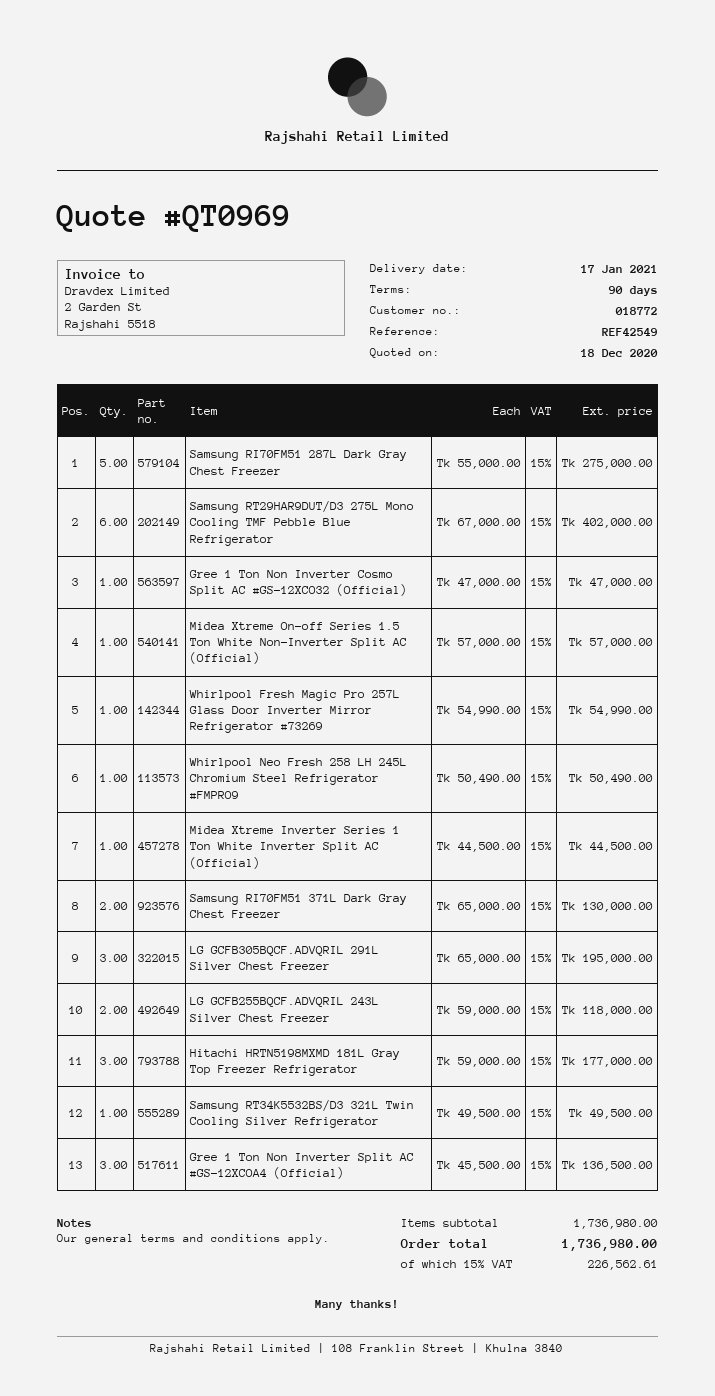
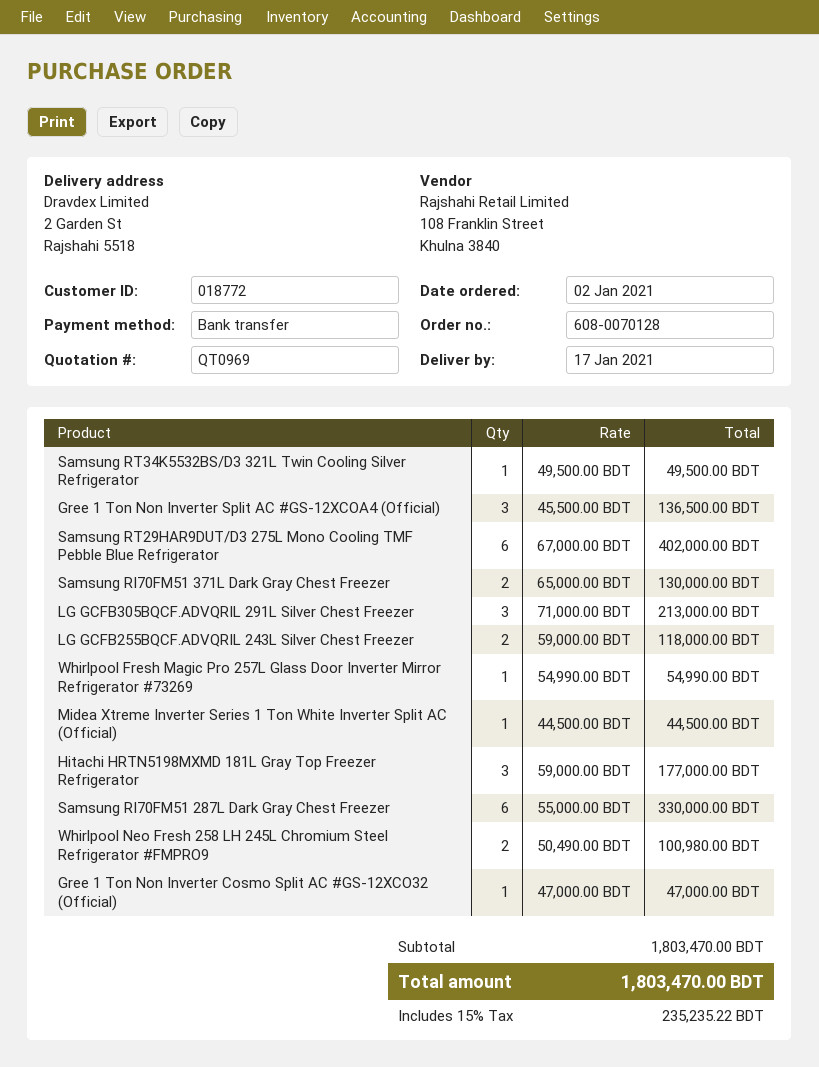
Samsung RI70FM51 287L Dark Gray Chest Freezer: 5 x 55000.00 = 275000.00 -> 6 x 55000.00 = 330000.00
Midea Xtreme On-off Series 1.5 Ton White Non-Inverter Split AC (Official): 1 x 57000.00 = 57000.00 -> none
Whirlpool Neo Fresh 258 LH 245L Chromium Steel Refrigerator #FMPRO9: 1 x 50490.00 = 50490.00 -> 2 x 50490.00 = 100980.00
LG GCFB305BQCF.ADVQRIL 291L Silver Chest Freezer: 3 x 65000.00 = 195000.00 -> 3 x 71000.00 = 213000.00
subtotal: 1736980.00 -> 1803470.00
tax: 15% = 226562.61 -> 15% = 235235.22
total: 1736980.00 -> 1803470.00

